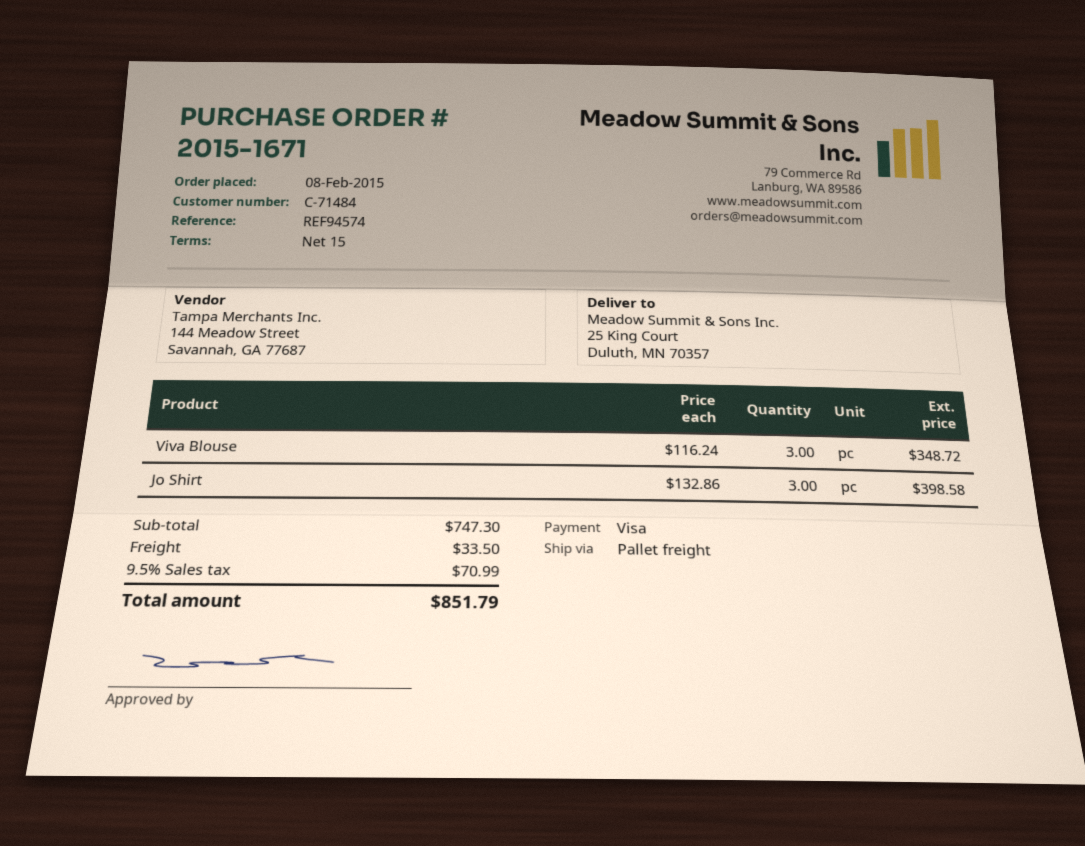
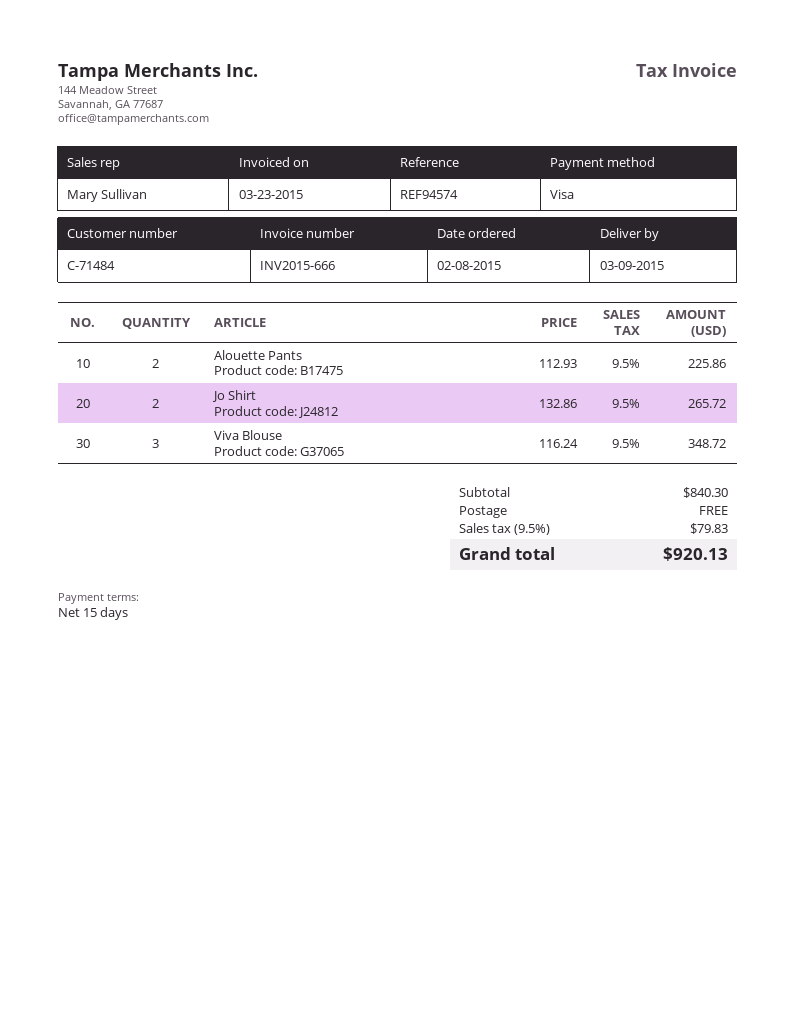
Jo Shirt: 3 x 132.86 = 398.58 -> 2 x 132.86 = 265.72
Alouette Pants: none -> 2 x 112.93 = 225.86
subtotal: 747.30 -> 840.30
shipping: 33.50 -> 0.00
tax: 9.5% = 70.99 -> 9.5% = 79.83
total: 851.79 -> 920.13

